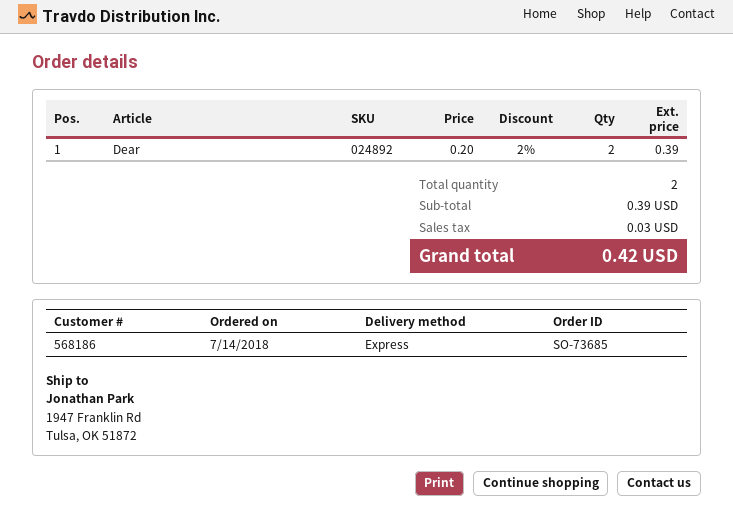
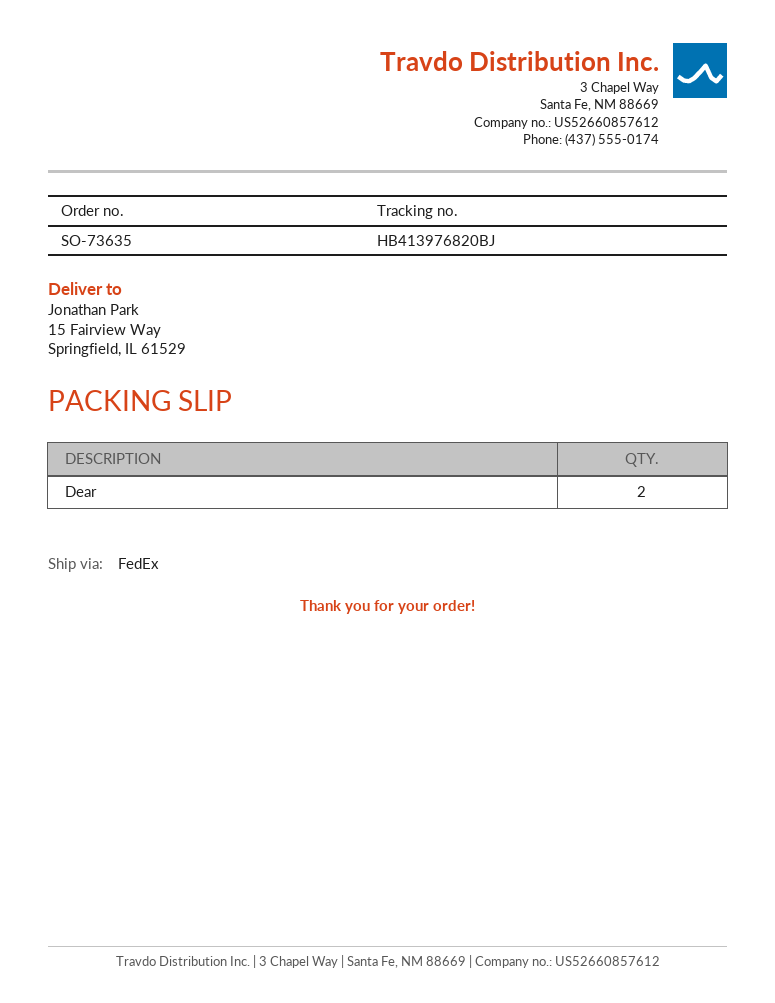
order number: SO-73685 -> SO-73635
shipping method: express -> FedEx
ship to: 1947 Franklin Rd, Tulsa, OK 51872 -> 15 Fairview Way, Springfield, IL 61529

